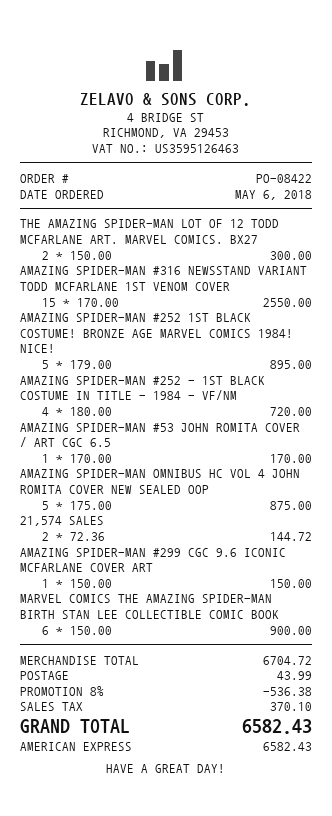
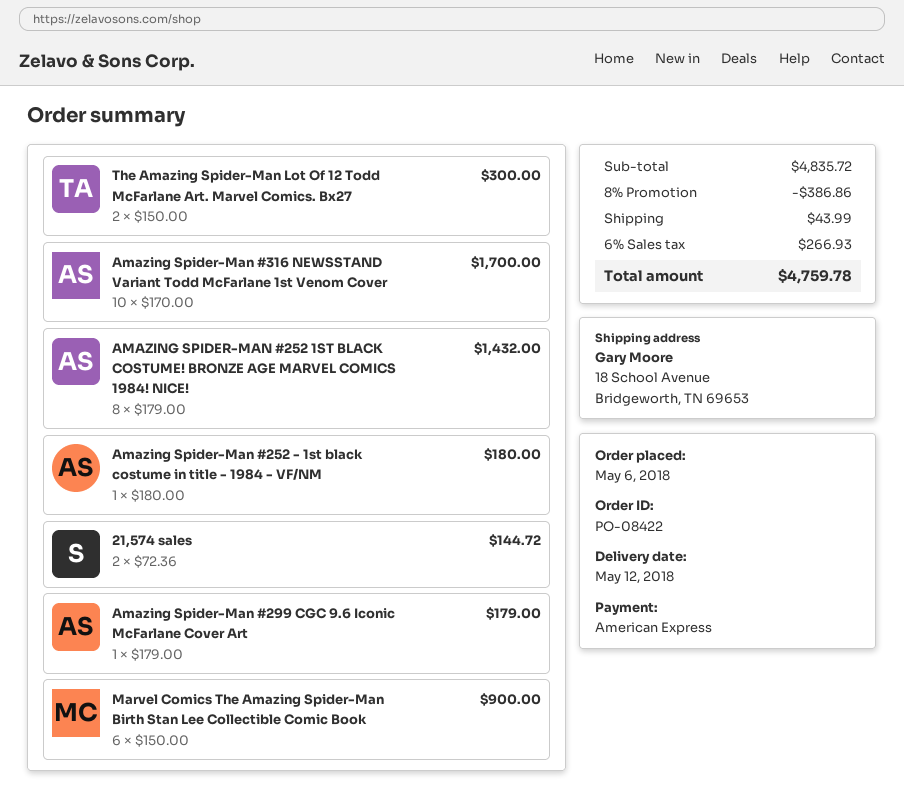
AMAZING SPIDER-MAN #316 NEWSSTAND VARIANT TODD MCFARLANE 1ST VENOM COVER: 15 x 170.00 = 2550.00 -> 10 x 170.00 = 1700.00
AMAZING SPIDER-MAN #252 1ST BLACK COSTUME! BRONZE AGE MARVEL COMICS 1984! NICE!: 5 x 179.00 = 895.00 -> 8 x 179.00 = 1432.00
AMAZING SPIDER-MAN #252 - 1ST BLACK COSTUME IN TITLE - 1984 - VF/NM: 4 x 180.00 = 720.00 -> 1 x 180.00 = 180.00
AMAZING SPIDER-MAN #53 JOHN ROMITA COVER / ART CGC 6.5: 1 x 170.00 = 170.00 -> none
AMAZING SPIDER-MAN OMNIBUS HC VOL 4 JOHN ROMITA COVER NEW SEALED OOP: 5 x 175.00 = 875.00 -> none
AMAZING SPIDER-MAN #299 CGC 9.6 ICONIC MCFARLANE COVER ART: 1 x 150.00 = 150.00 -> 1 x 179.00 = 179.00
subtotal: 6704.72 -> 4835.72
discount: 8% = 536.38 -> 8% = 386.86
tax: 370.10 -> 266.93
total: 6582.43 -> 4759.78

